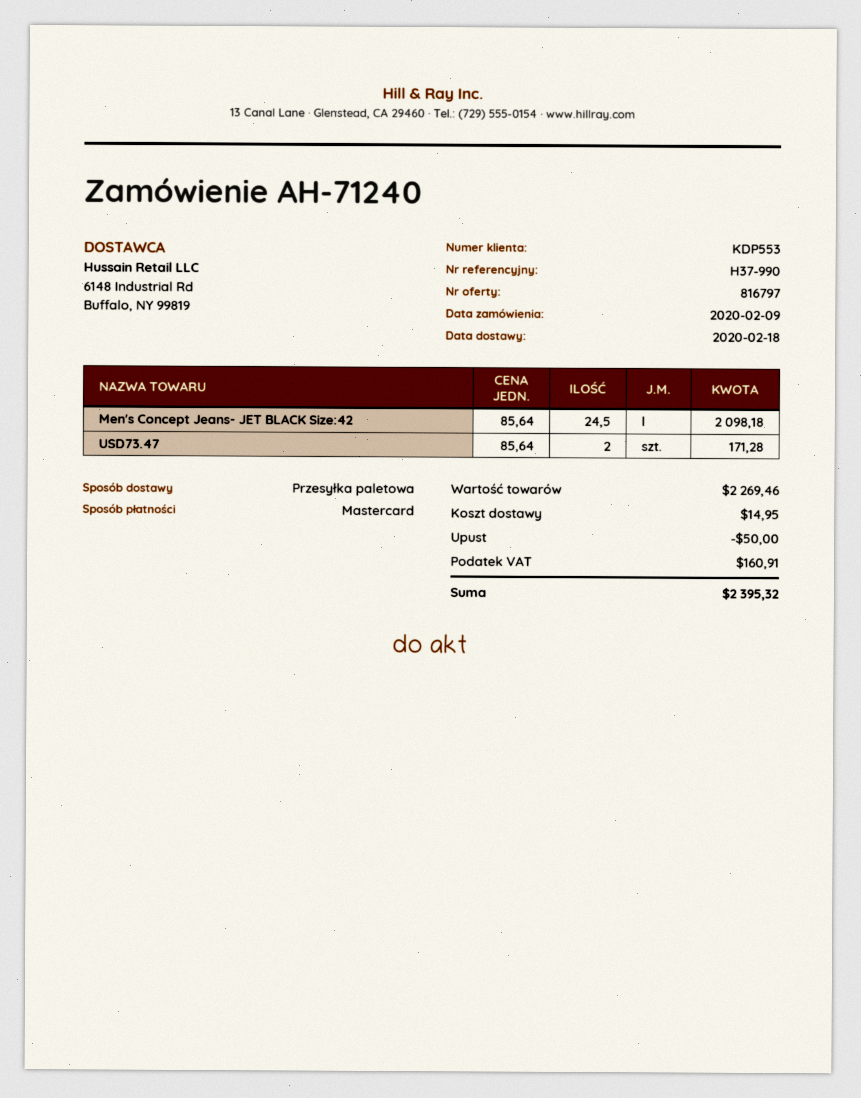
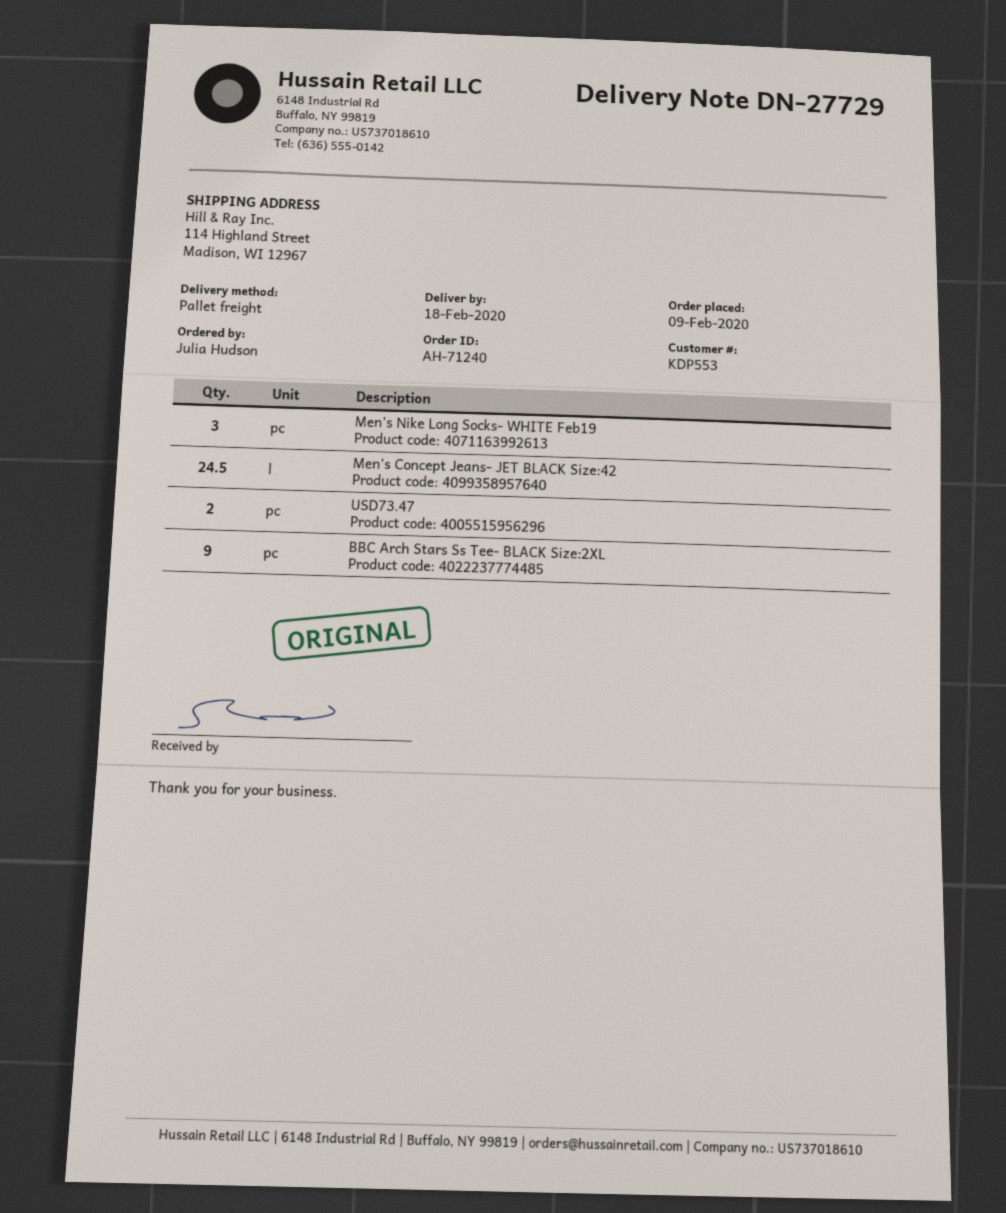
Men's Nike Long Socks- WHITE Feb19: none -> 3
BBC Arch Stars Ss Tee- BLACK Size:2XL: none -> 9

